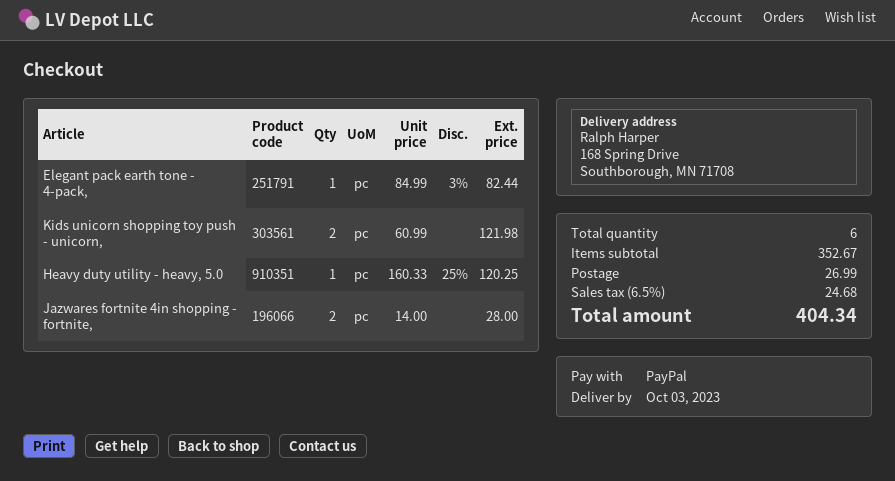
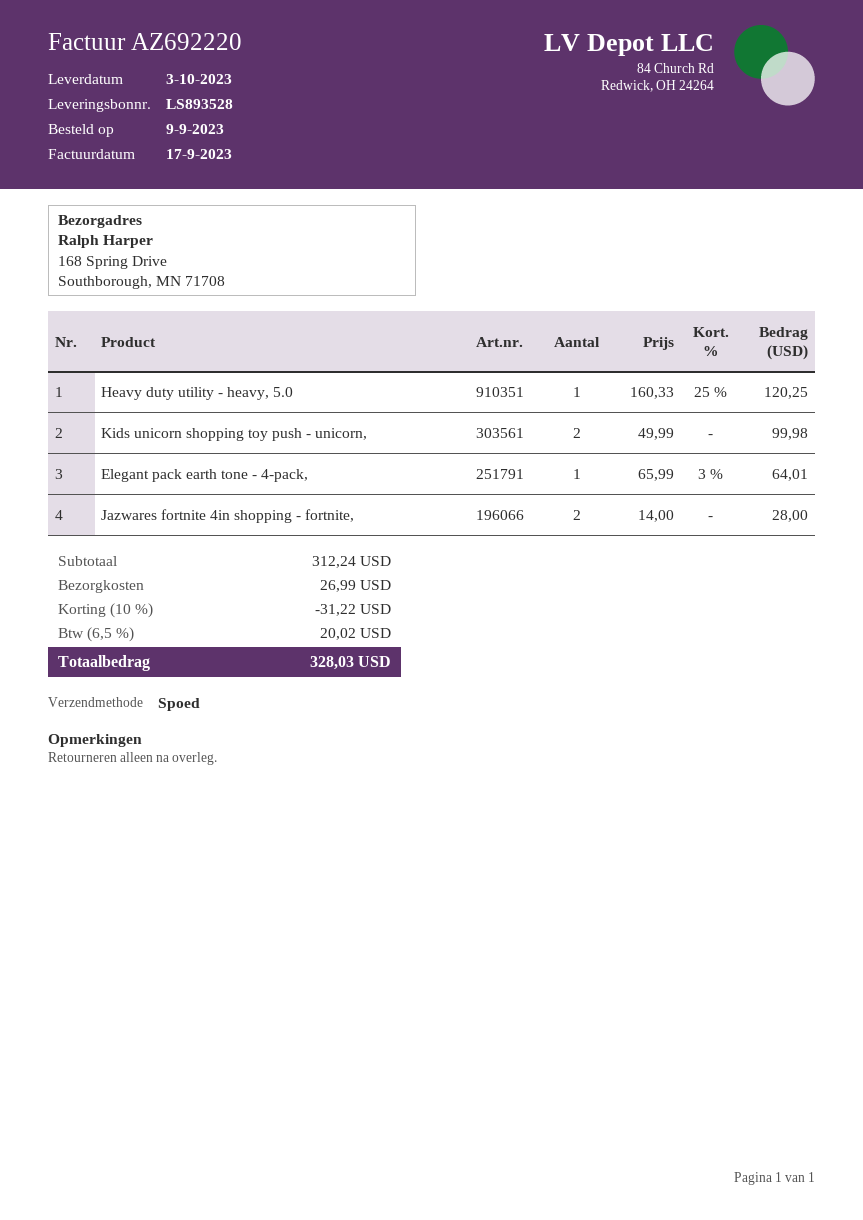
Elegant pack earth tone - 4-pack,: 1 x 84.99 - 3% = 82.44 -> 1 x 65.99 - 3% = 64.01
Kids unicorn shopping toy push - unicorn,: 2 x 60.99 = 121.98 -> 2 x 49.99 = 99.98
subtotal: 352.67 -> 312.24
discount: none -> 10% = 31.22
tax: 6.5% = 24.68 -> 6.5% = 20.02
total: 404.34 -> 328.03

